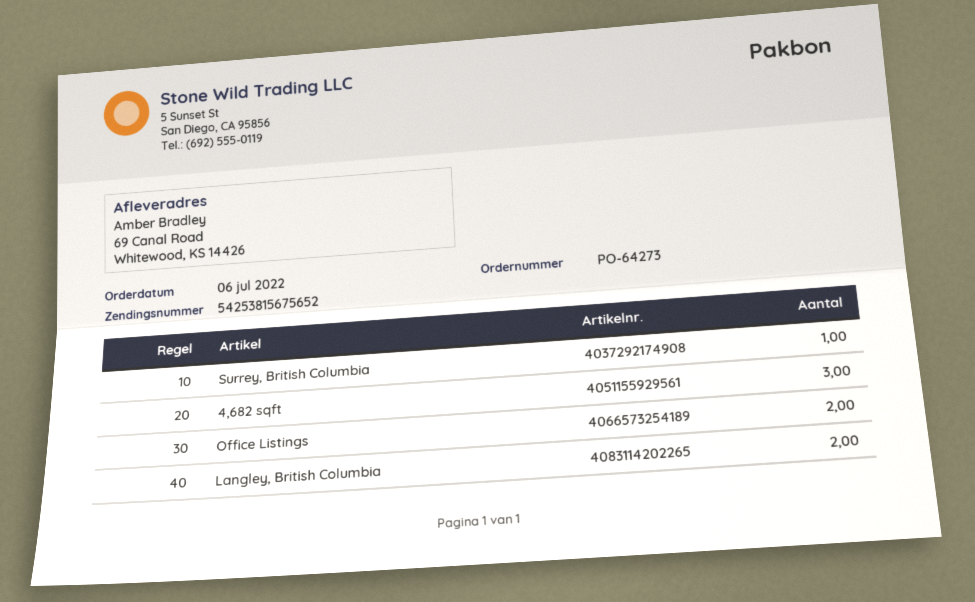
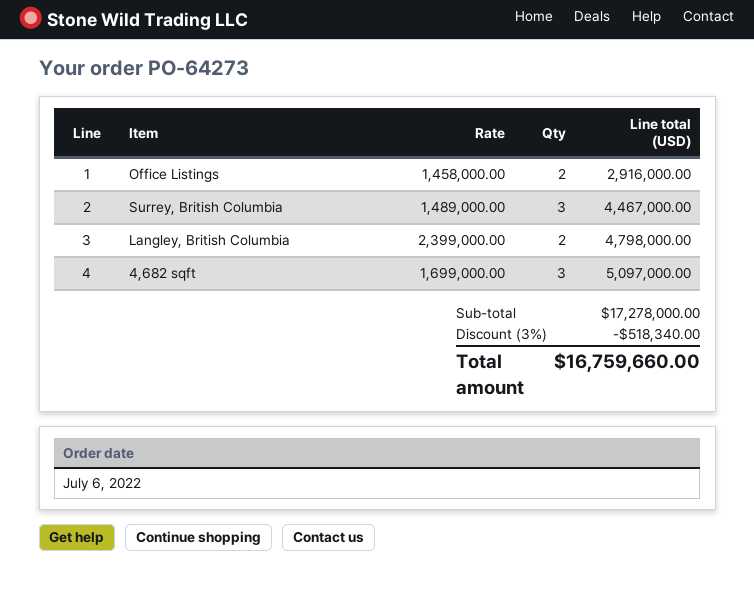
Surrey, British Columbia: 1 -> 3

